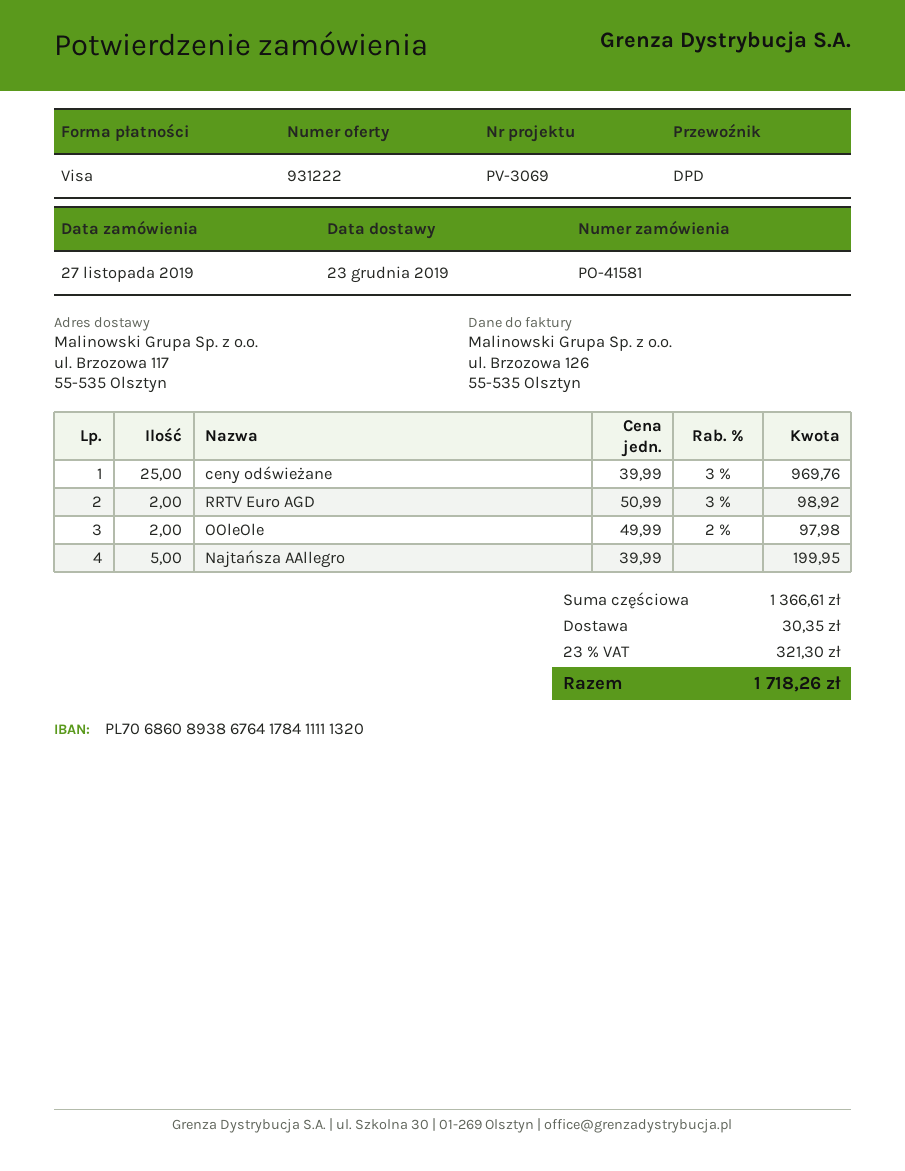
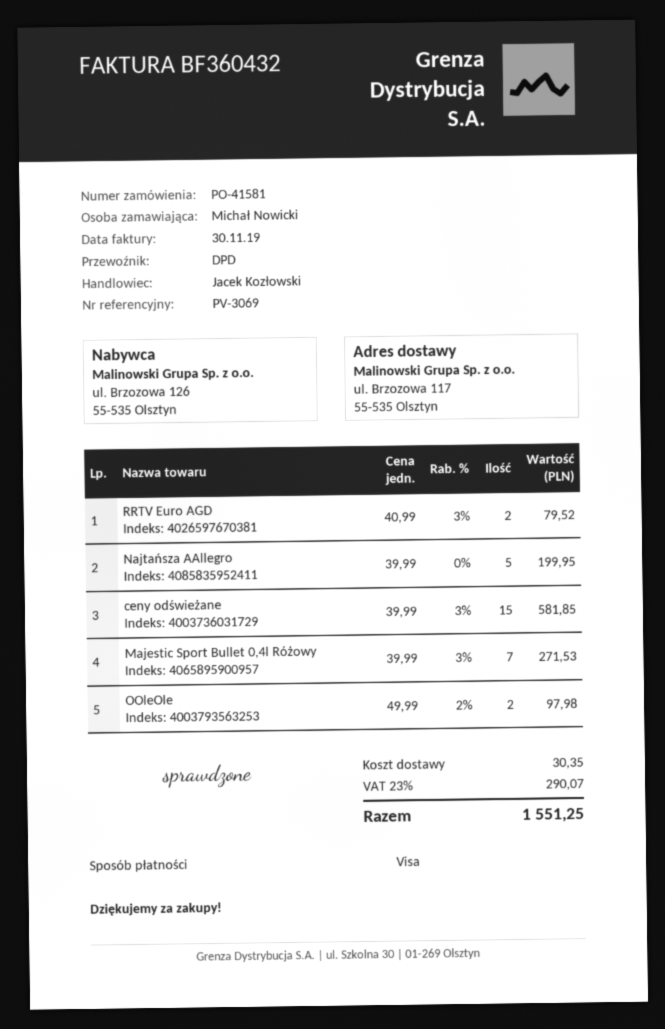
ceny odświeżane: 25 x 39.99 - 3% = 969.76 -> 15 x 39.99 - 3% = 581.85
RRTV Euro AGD: 2 x 50.99 - 3% = 98.92 -> 2 x 40.99 - 3% = 79.52
Majestic Sport Bullet 0,4l Różowy: none -> 7 x 39.99 - 3% = 271.53
tax: 23% = 321.30 -> 23% = 290.07
total: 1718.26 -> 1551.25

